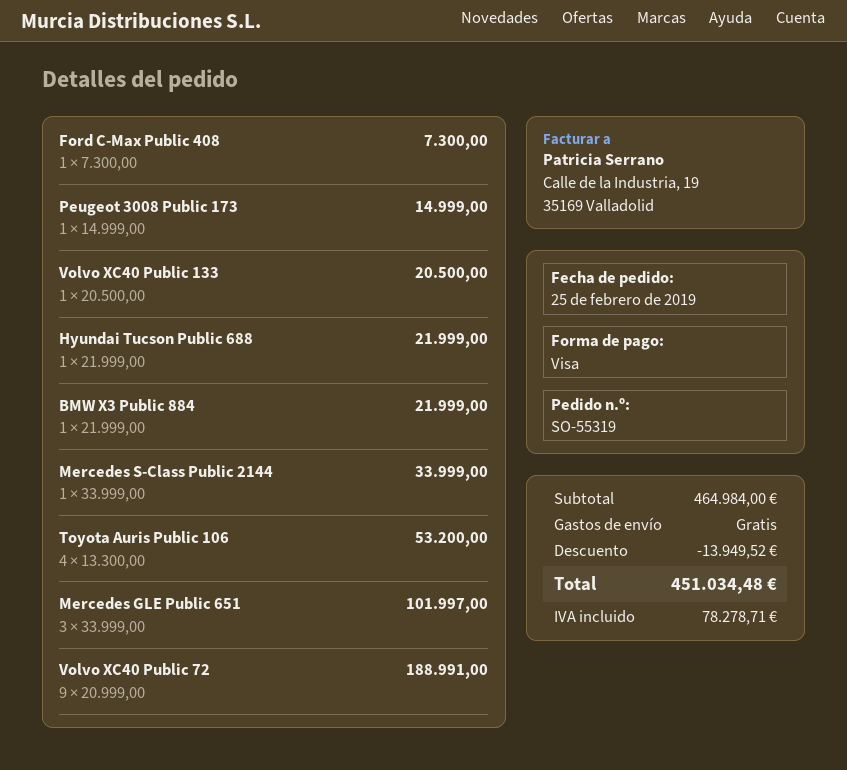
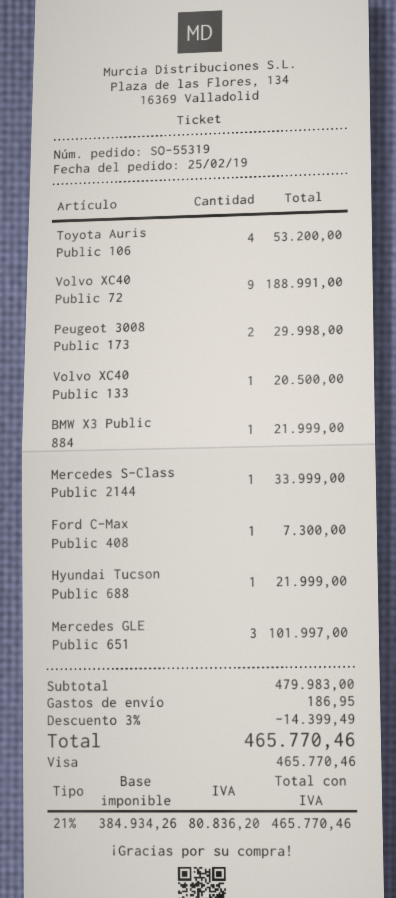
Peugeot 3008 Public 173: 1 for 14999.00 -> 2 for 29998.00
subtotal: 464984.00 -> 479983.00
discount: 13949.52 -> 14399.49
shipping: 0.00 -> 186.95
tax: 78278.71 -> 80836.20
total: 451034.48 -> 465770.46

